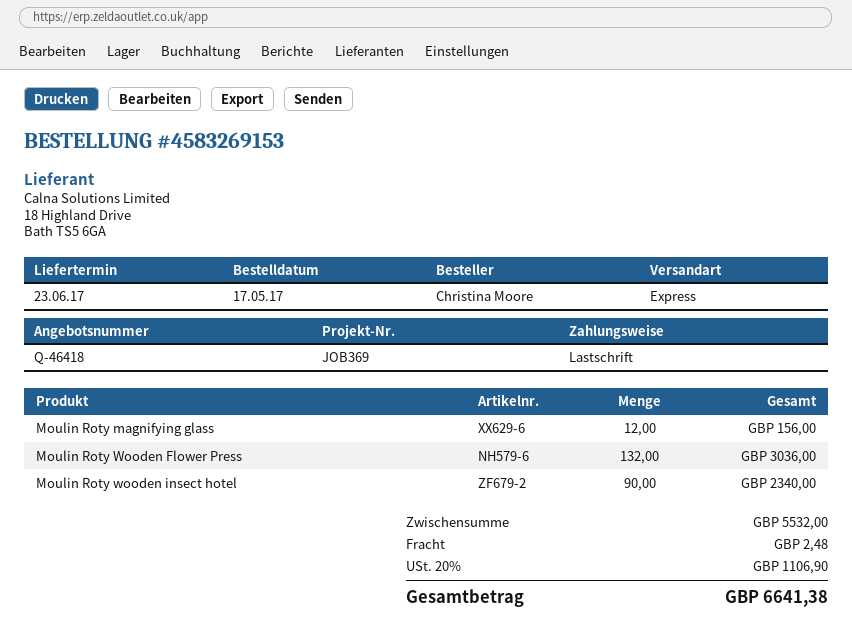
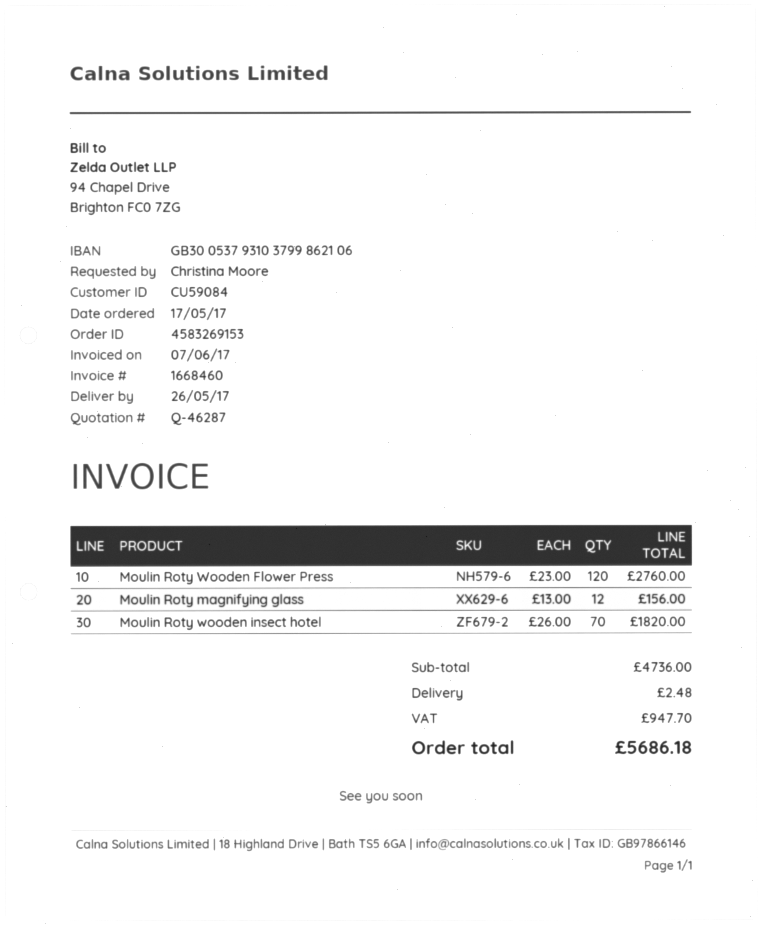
quote number: Q-46418 -> Q-46287
delivery date: 2017-06-23 -> 2017-05-26
Moulin Roty Wooden Flower Press: 132 for 3036.00 -> 120 for 2760.00
Moulin Roty wooden insect hotel: 90 for 2340.00 -> 70 for 1820.00
subtotal: 5532.00 -> 4736.00
tax: 1106.90 -> 947.70
total: 6641.38 -> 5686.18

